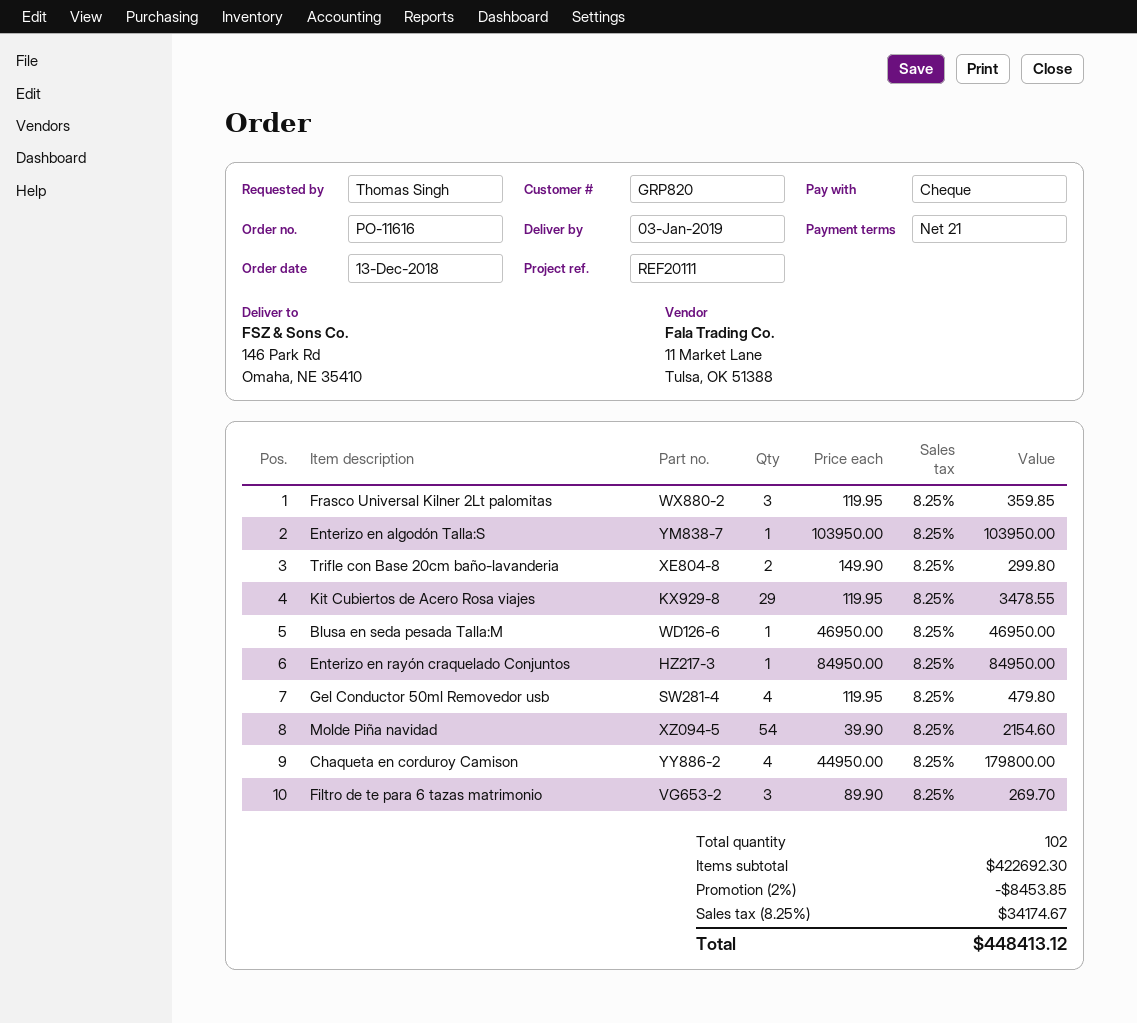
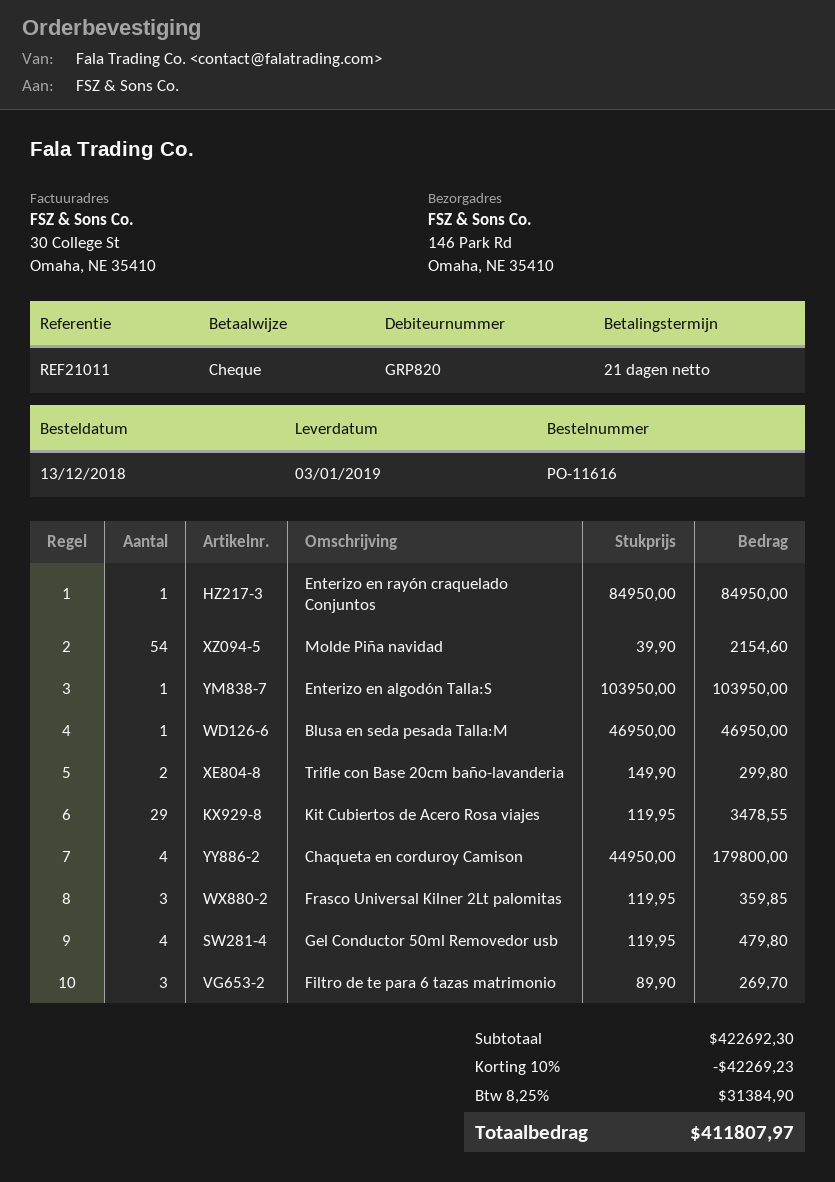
reference: REF20111 -> REF21011
discount: 2% = 8453.85 -> 10% = 42269.23
tax: 8.25% = 34174.67 -> 8.25% = 31384.90
total: 448413.12 -> 411807.97

